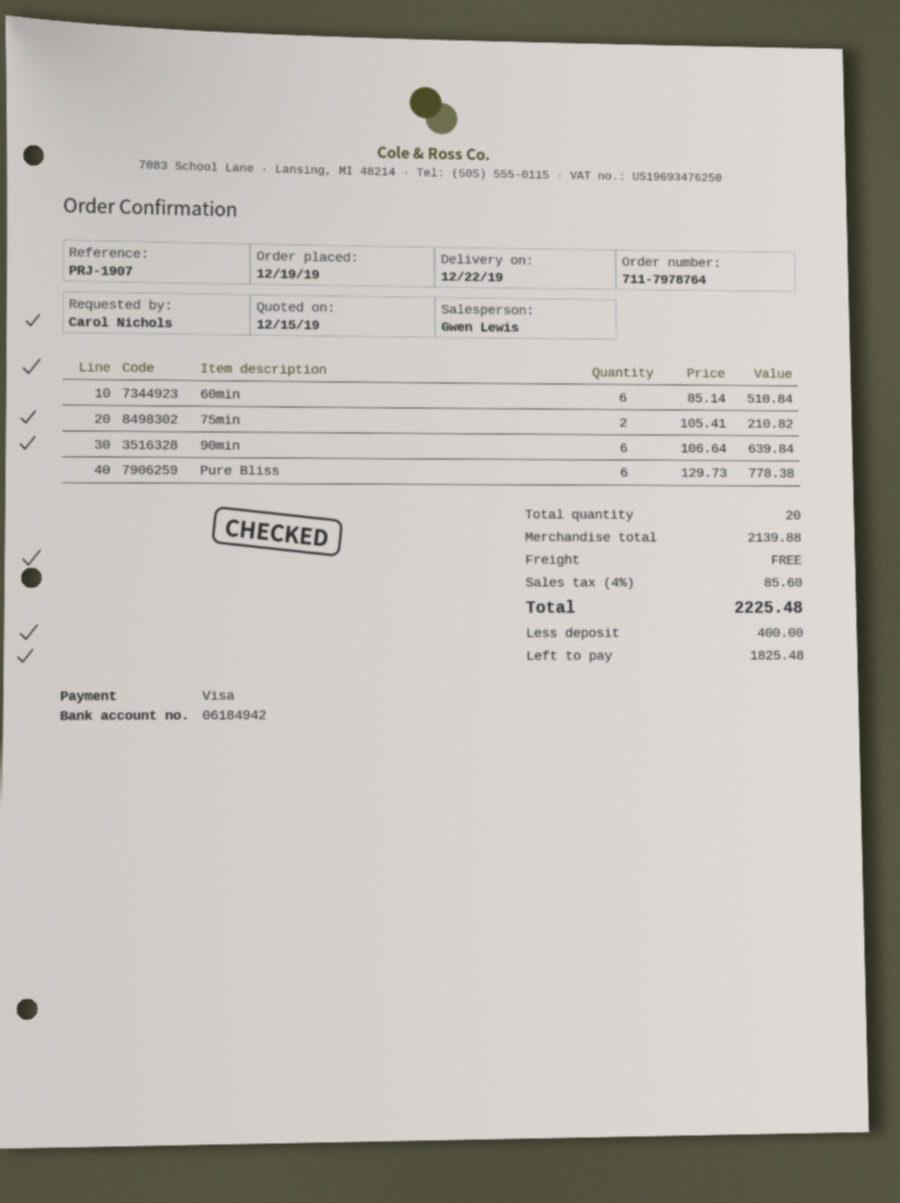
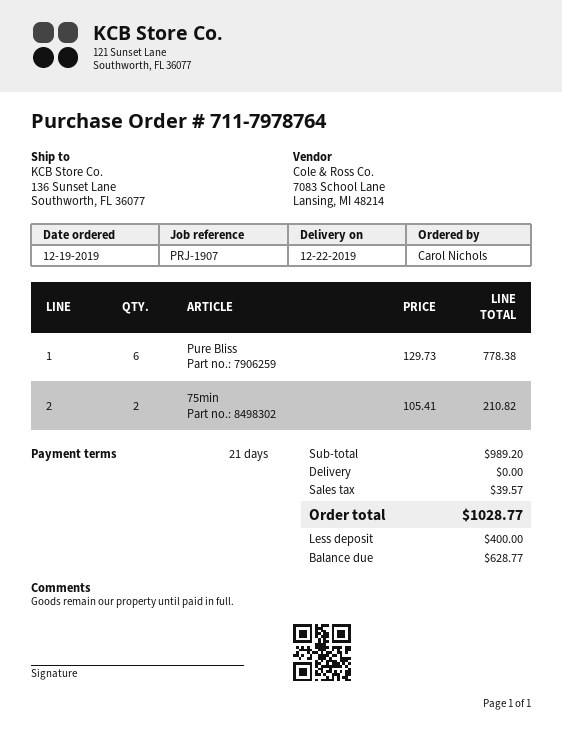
60min: 6 x 85.14 = 510.84 -> none
90min: 6 x 106.64 = 639.84 -> none
subtotal: 2139.88 -> 989.20
tax: 85.60 -> 39.57
total: 2225.48 -> 1028.77
balance: 1825.48 -> 628.77

